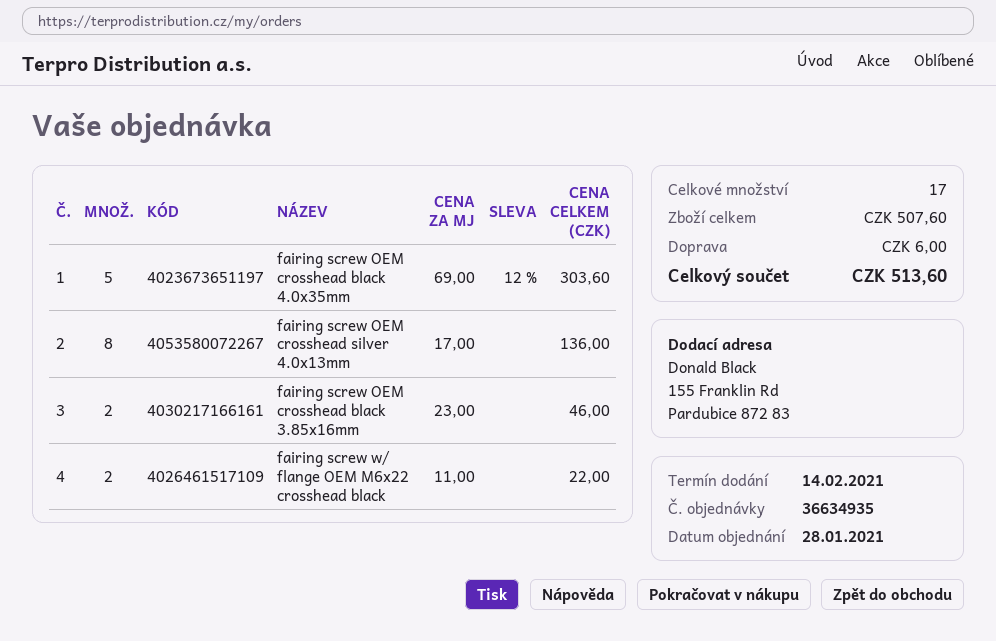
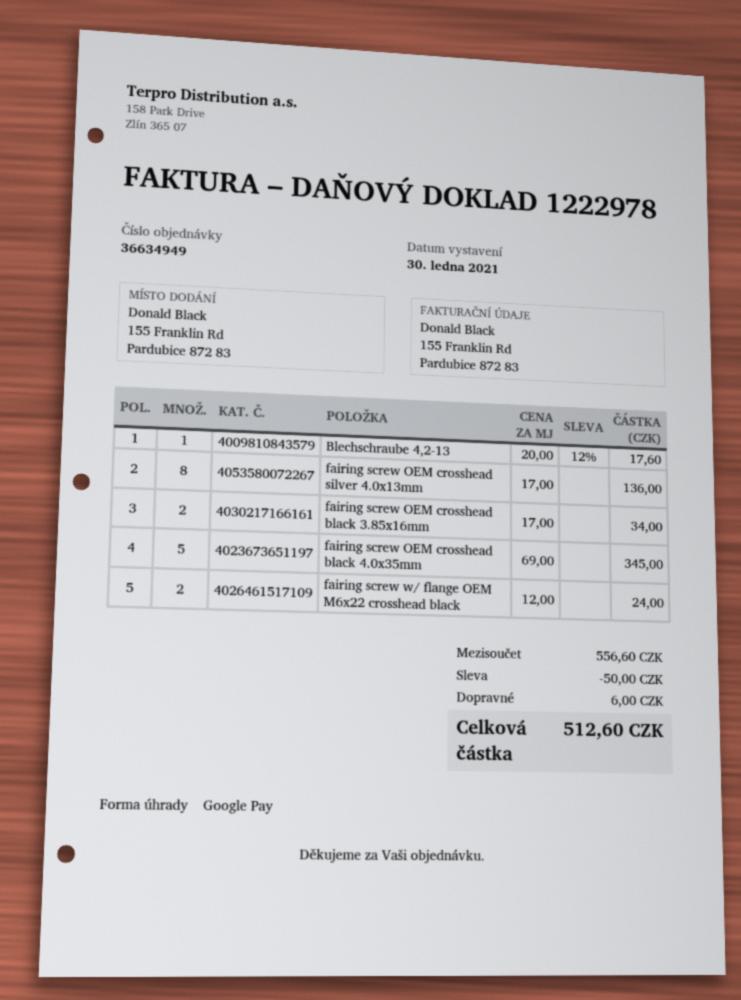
order number: 36634935 -> 36634949
fairing screw OEM crosshead black 4.0x35mm: 5 x 69.00 - 12% = 303.60 -> 5 x 69.00 = 345.00
fairing screw OEM crosshead black 3.85x16mm: 2 x 23.00 = 46.00 -> 2 x 17.00 = 34.00
fairing screw w/ flange OEM M6x22 crosshead black: 2 x 11.00 = 22.00 -> 2 x 12.00 = 24.00
Blechschraube 4,2-13: none -> 1 x 20.00 - 12% = 17.60
subtotal: 507.60 -> 556.60
discount: none -> 50.00
total: 513.60 -> 512.60

